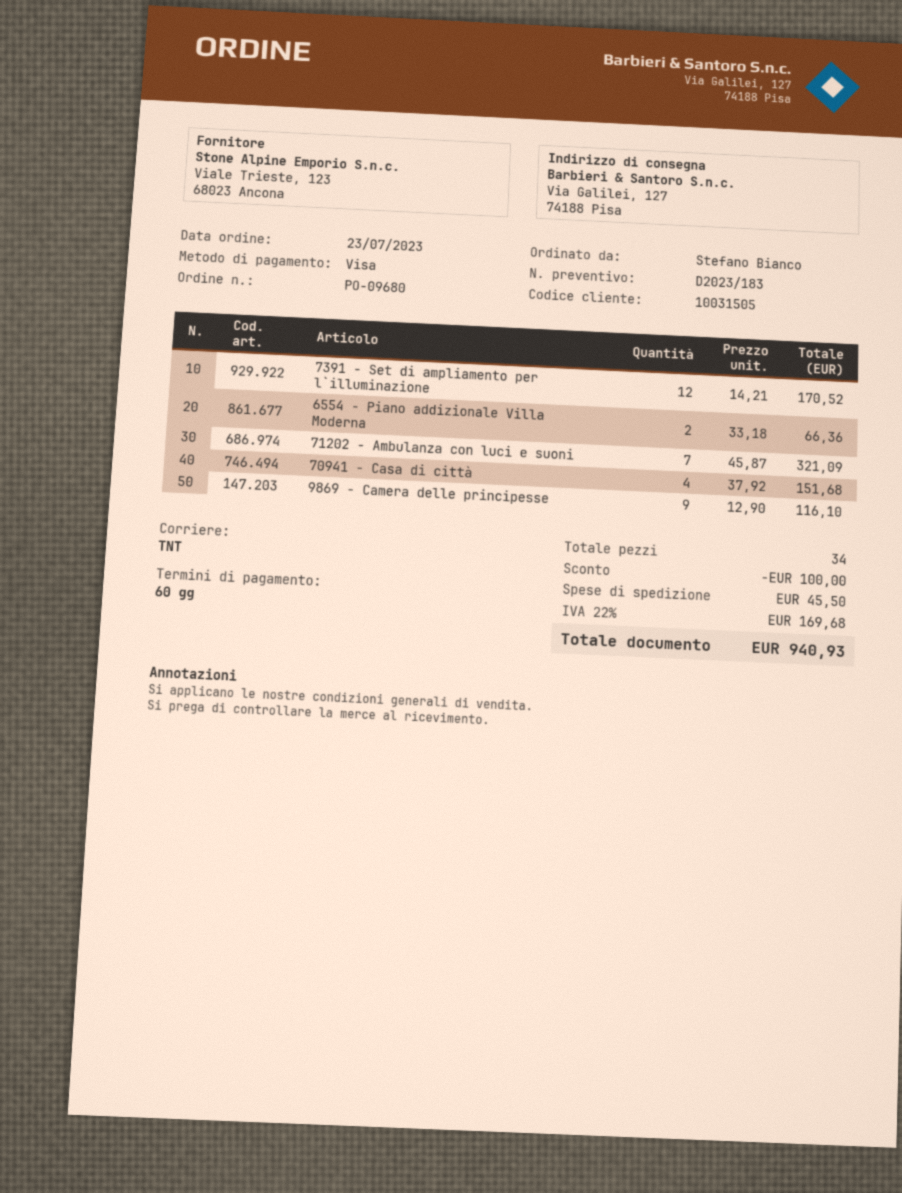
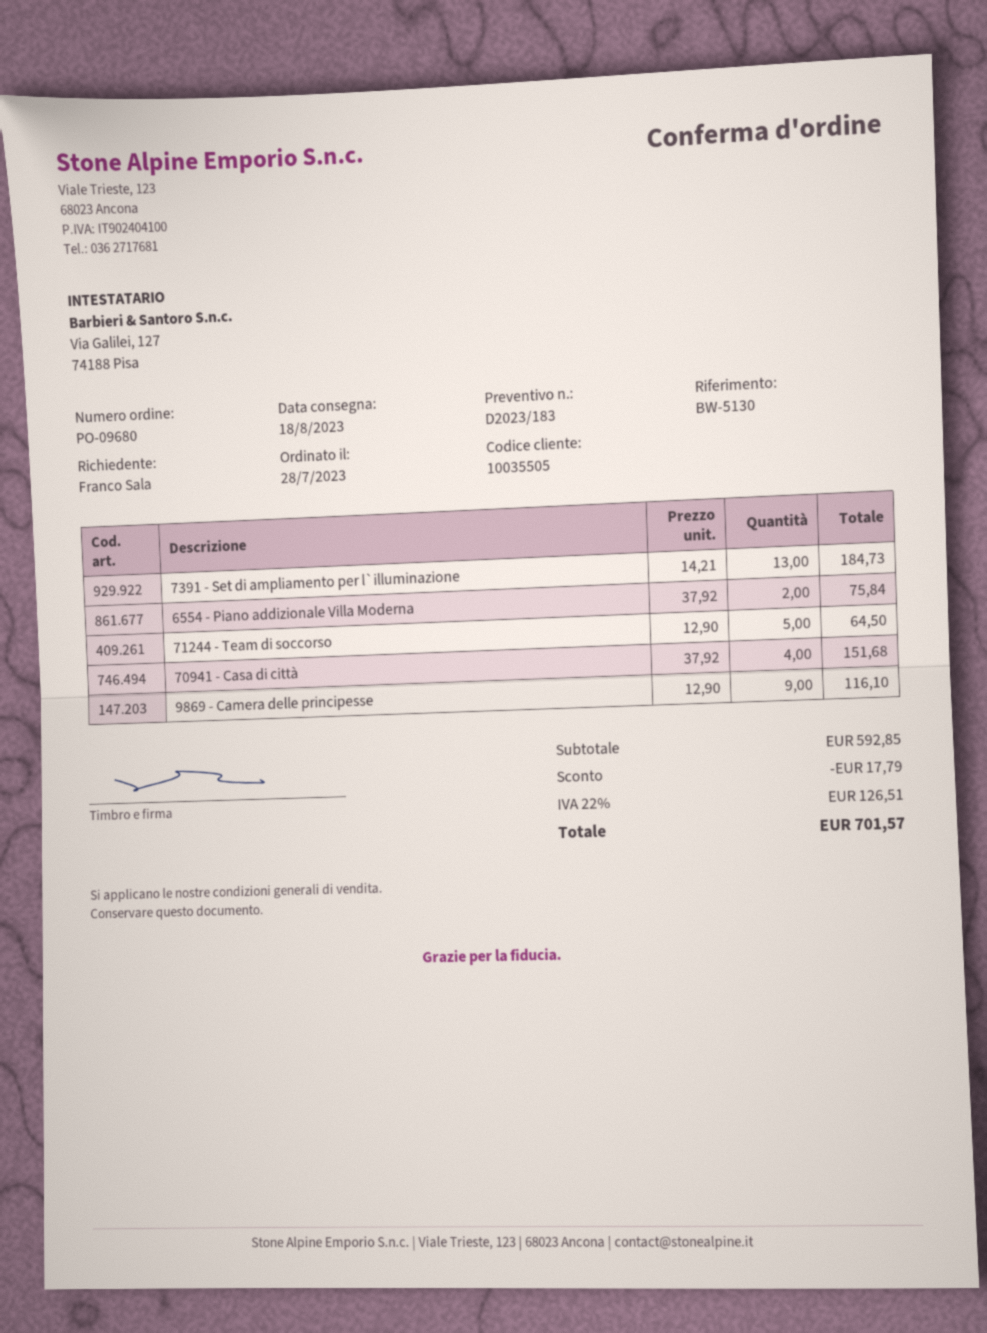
order date: 2023-07-23 -> 2023-07-28
customer number: 10031505 -> 10035505
ordered by: Stefano Bianco -> Franco Sala
7391 - Set di ampliamento per l`illuminazione: 12 x 14.21 = 170.52 -> 13 x 14.21 = 184.73
6554 - Piano addizionale Villa Moderna: 2 x 33.18 = 66.36 -> 2 x 37.92 = 75.84
71202 - Ambulanza con luci e suoni: 7 x 45.87 = 321.09 -> none
71244 - Team di soccorso: none -> 5 x 12.90 = 64.50
discount: 100.00 -> 17.79
shipping: 45.50 -> none
tax: 22% = 169.68 -> 22% = 126.51
total: 940.93 -> 701.57

